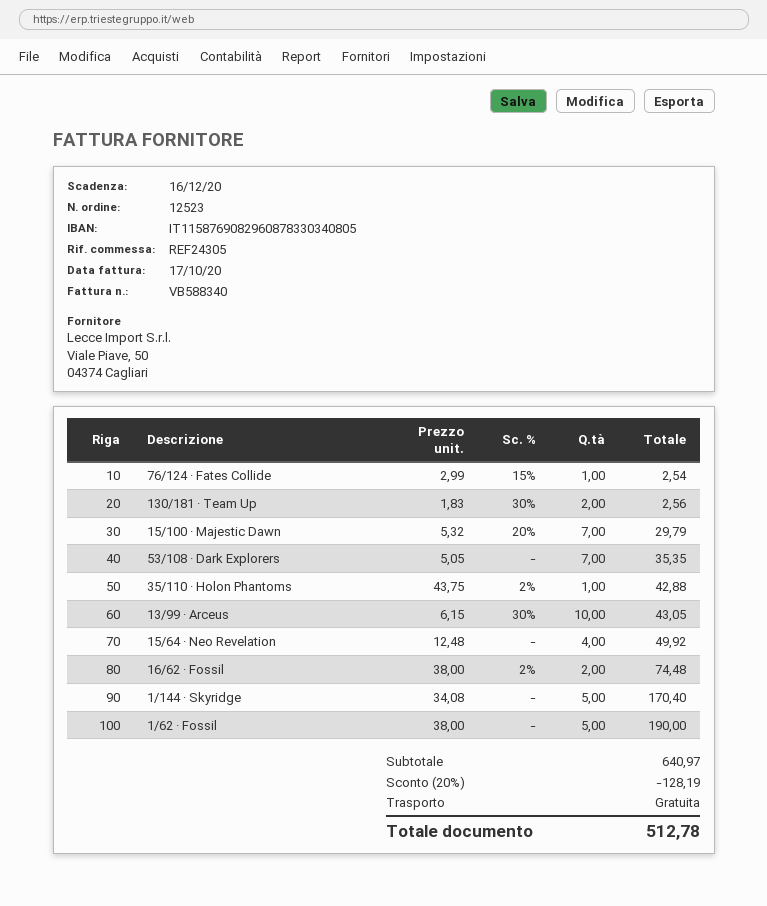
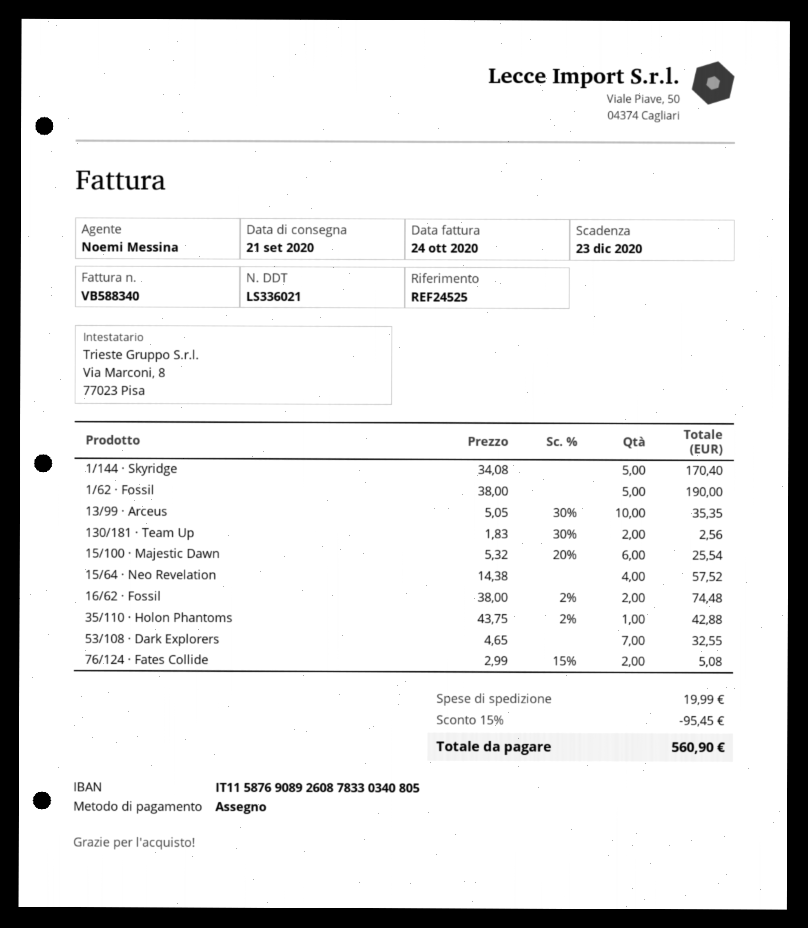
invoice date: 2020-10-17 -> 2020-10-24
due date: 2020-12-16 -> 2020-12-23
reference: REF24305 -> REF24525
bank account: IT1158769082960878330340805 -> IT1158769089260878330340805
76/124 · Fates Collide: 1 x 2.99 - 15% = 2.54 -> 2 x 2.99 - 15% = 5.08
15/100 · Majestic Dawn: 7 x 5.32 - 20% = 29.79 -> 6 x 5.32 - 20% = 25.54
53/108 · Dark Explorers: 7 x 5.05 = 35.35 -> 7 x 4.65 = 32.55
13/99 · Arceus: 10 x 6.15 - 30% = 43.05 -> 10 x 5.05 - 30% = 35.35
15/64 · Neo Revelation: 4 x 12.48 = 49.92 -> 4 x 14.38 = 57.52
discount: 20% = 128.19 -> 15% = 95.45
shipping: 0.00 -> 19.99
total: 512.78 -> 560.90

